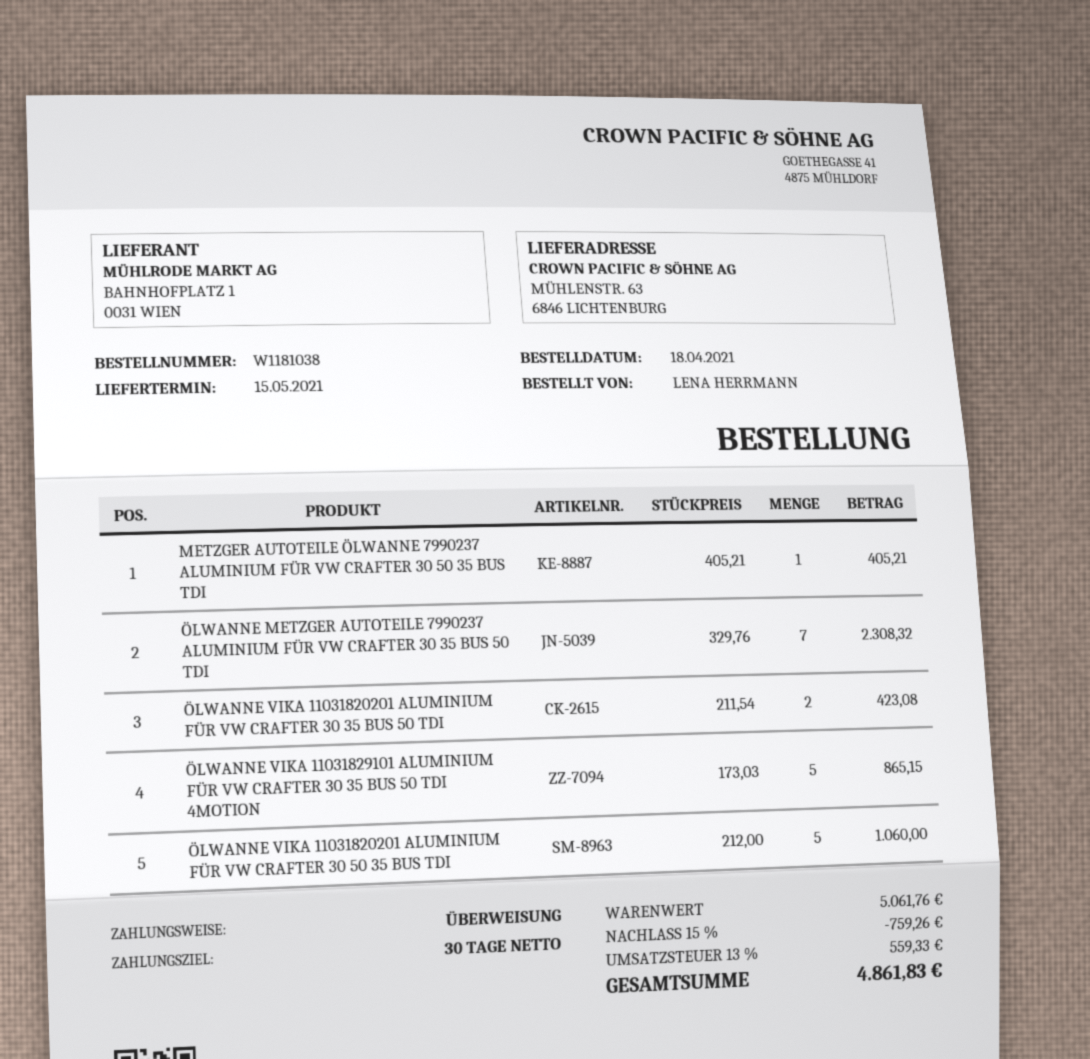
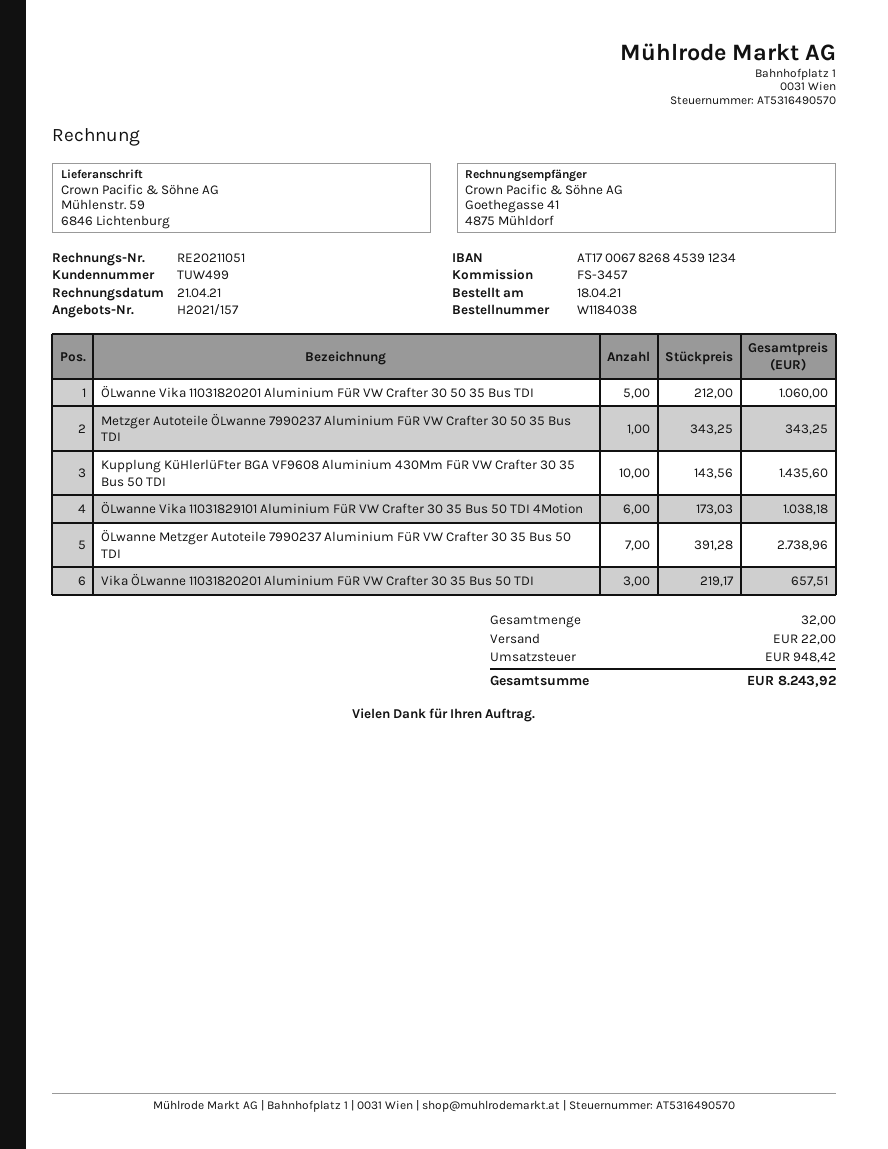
order number: W1181038 -> W1184038
ship to: MÜHLENSTR. 63, 6846 LICHTENBURG -> Mühlenstr. 59, 6846 Lichtenburg
METZGER AUTOTEILE ÖLWANNE 7990237 ALUMINIUM FÜR VW CRAFTER 30 50 35 BUS TDI: 1 x 405.21 = 405.21 -> 1 x 343.25 = 343.25
ÖLWANNE METZGER AUTOTEILE 7990237 ALUMINIUM FÜR VW CRAFTER 30 35 BUS 50 TDI: 7 x 329.76 = 2308.32 -> 7 x 391.28 = 2738.96
ÖLWANNE VIKA 11031820201 ALUMINIUM FÜR VW CRAFTER 30 35 BUS 50 TDI: 2 x 211.54 = 423.08 -> none
ÖLWANNE VIKA 11031829101 ALUMINIUM FÜR VW CRAFTER 30 35 BUS 50 TDI 4MOTION: 5 x 173.03 = 865.15 -> 6 x 173.03 = 1038.18
Kupplung KüHlerlüFter BGA VF9608 Aluminium 430Mm FüR VW Crafter 30 35 Bus 50 TDI: none -> 10 x 143.56 = 1435.60
Vika ÖLwanne 11031820201 Aluminium FüR VW Crafter 30 35 Bus 50 TDI: none -> 3 x 219.17 = 657.51
discount: 15% = 759.26 -> none
shipping: none -> 22.00
tax: 559.33 -> 948.42
total: 4861.83 -> 8243.92

